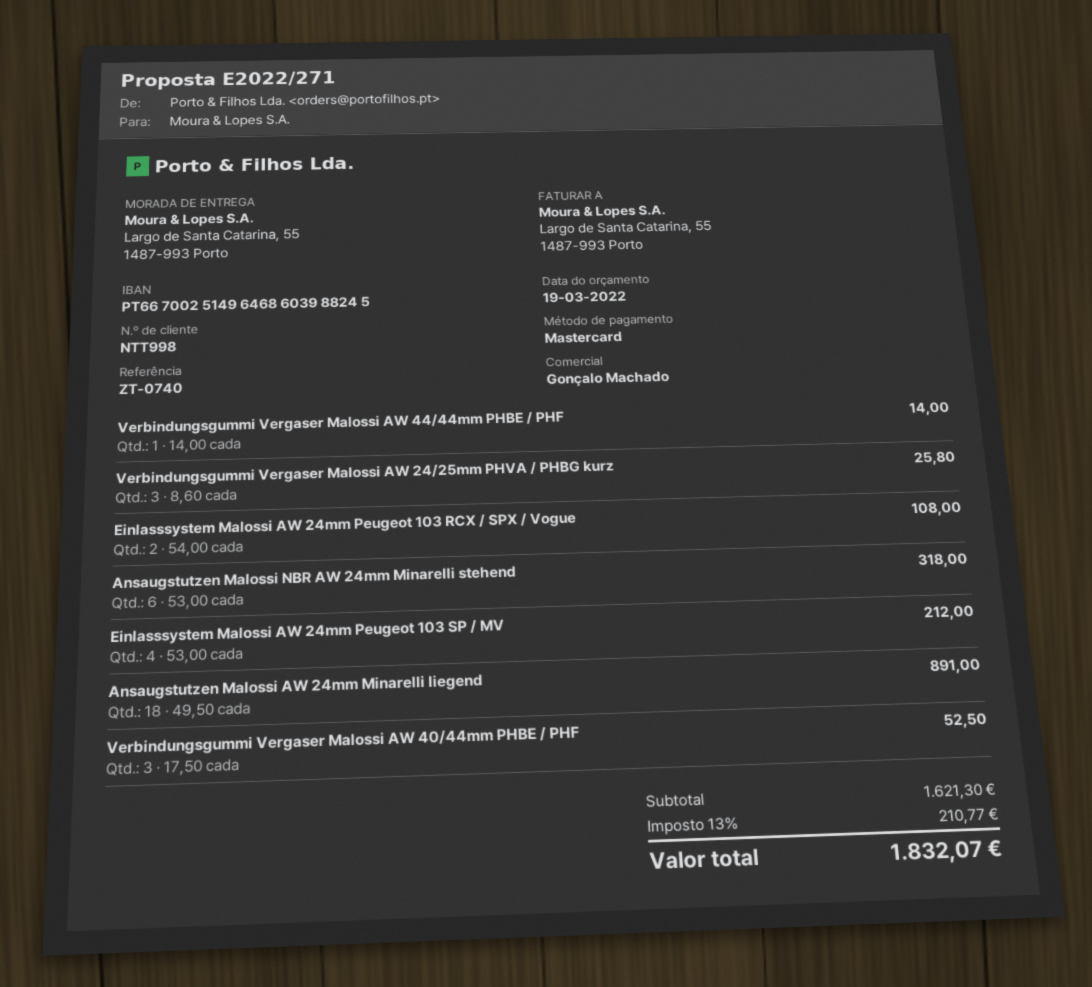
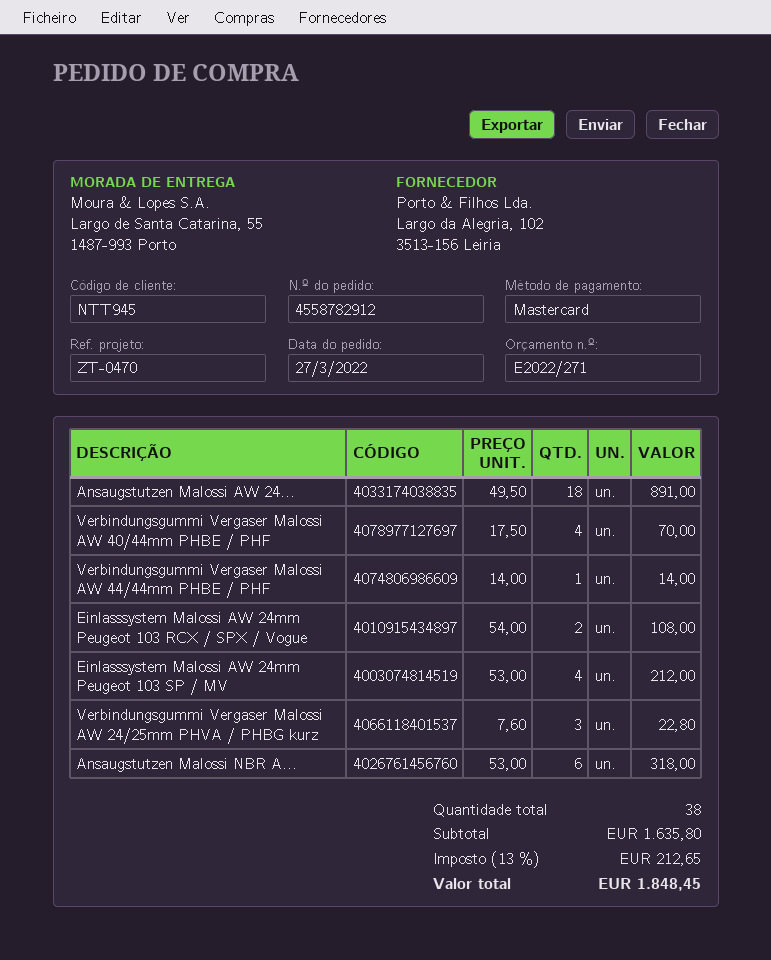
customer number: NTT998 -> NTT945
reference: ZT-0740 -> ZT-0470
Verbindungsgummi Vergaser Malossi AW 24/25mm PHVA / PHBG kurz: 3 x 8.60 = 25.80 -> 3 x 7.60 = 22.80
Verbindungsgummi Vergaser Malossi AW 40/44mm PHBE / PHF: 3 x 17.50 = 52.50 -> 4 x 17.50 = 70.00
subtotal: 1621.30 -> 1635.80
tax: 13% = 210.77 -> 13% = 212.65
total: 1832.07 -> 1848.45

